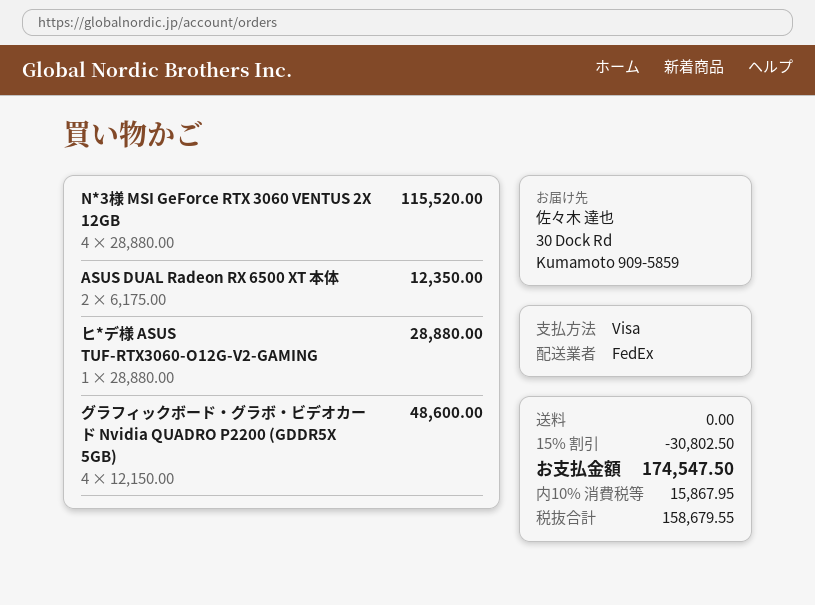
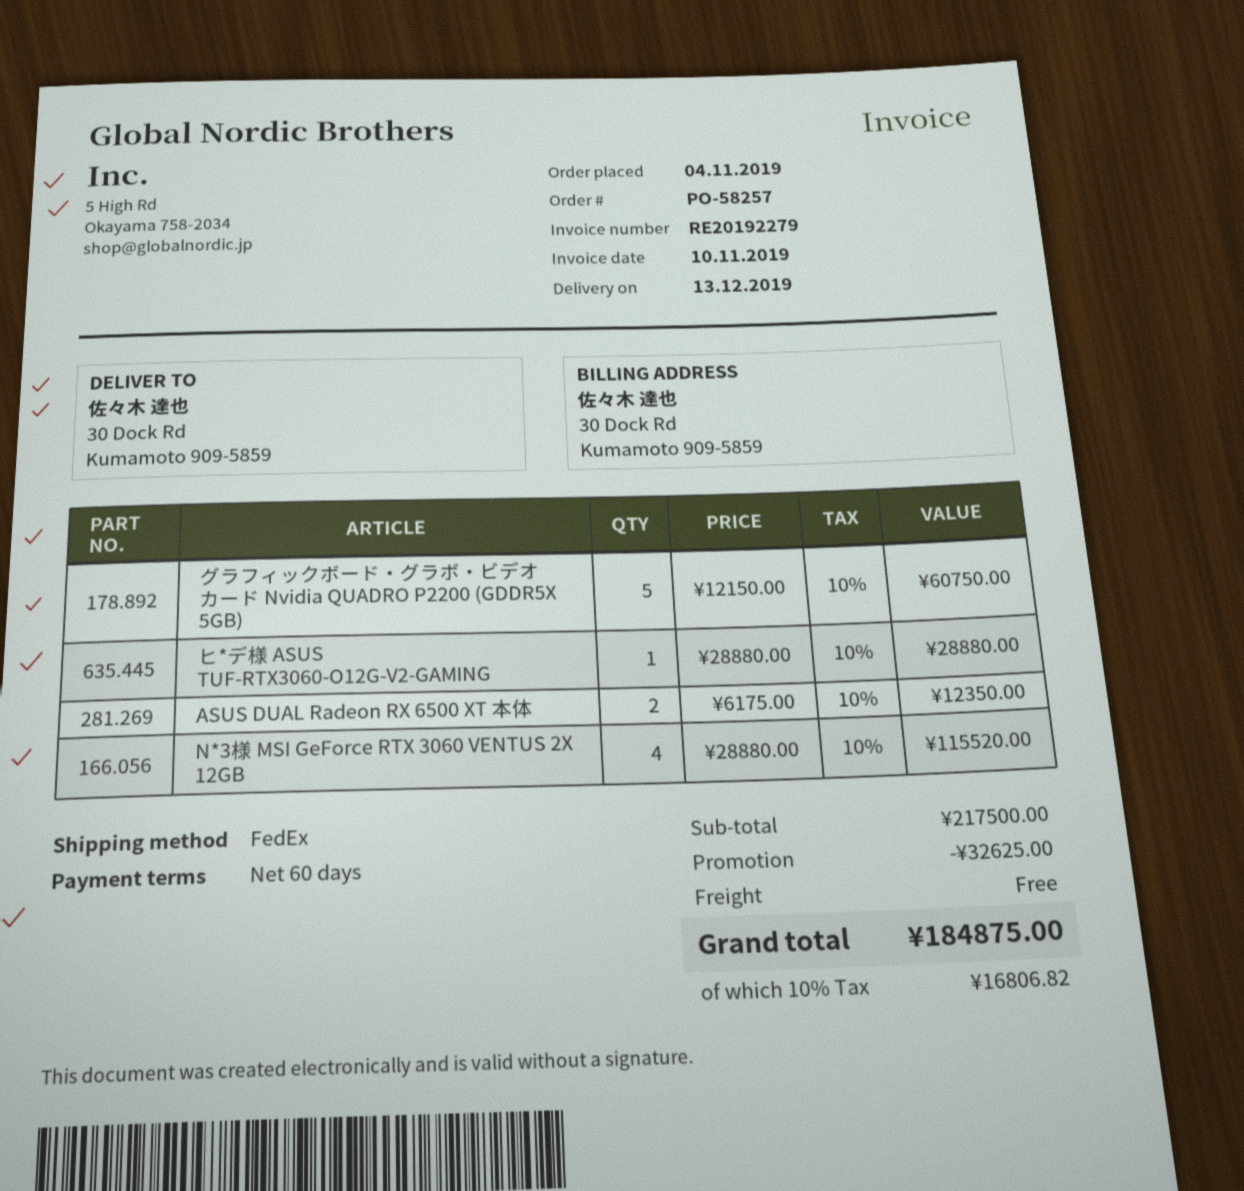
グラフィックボード・グラボ・ビデオカード Nvidia QUADRO P2200 (GDDR5X 5GB): 4 x 12150.00 = 48600.00 -> 5 x 12150.00 = 60750.00
discount: 30802.50 -> 32625.00
tax: 10% = 15867.95 -> 10% = 16806.82
total: 174547.50 -> 184875.00

